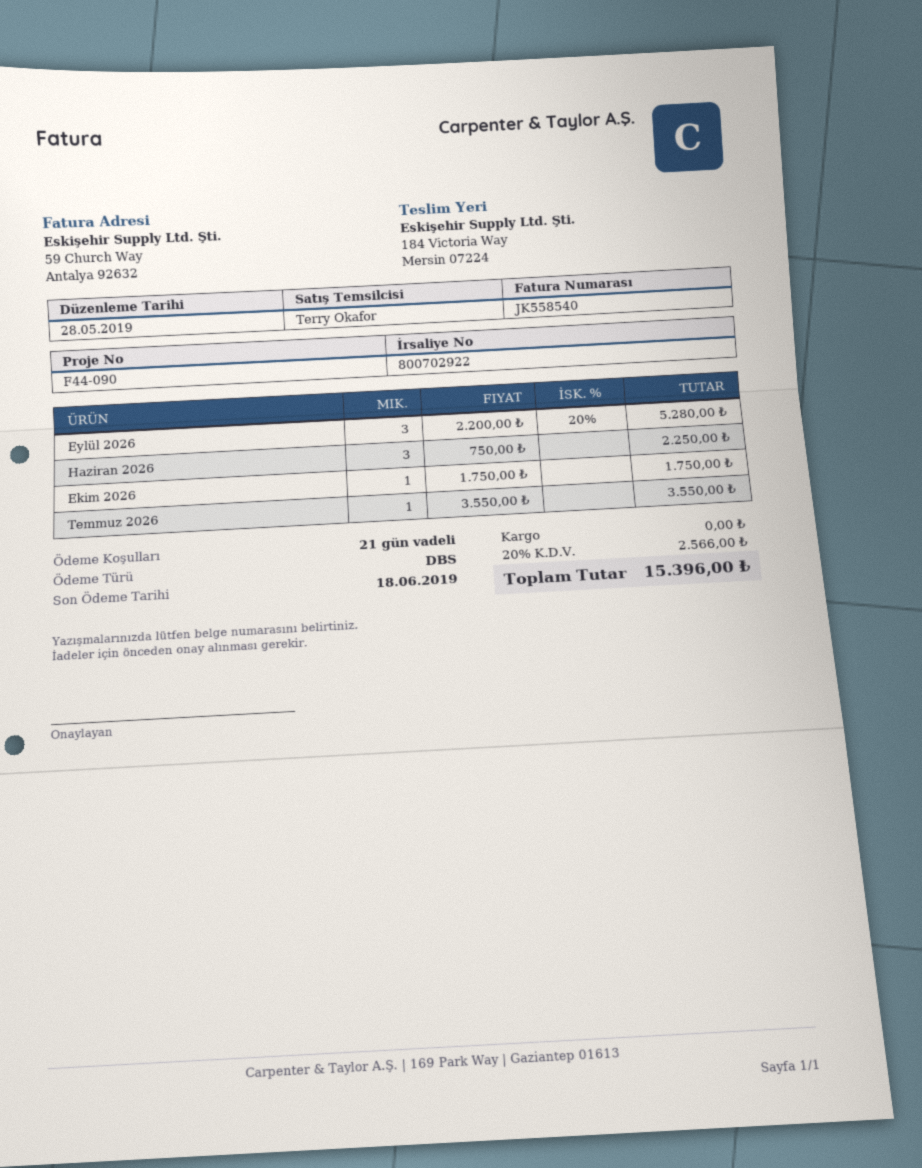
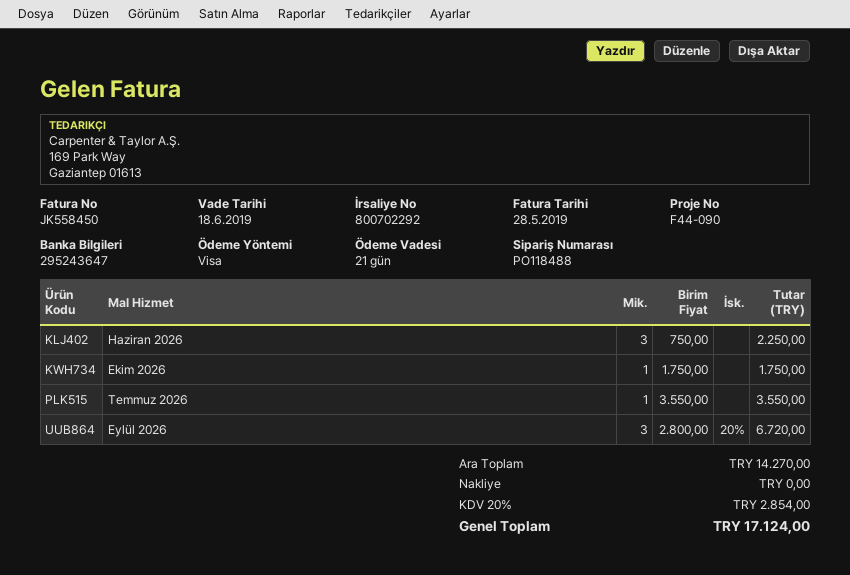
delivery note number: 800702922 -> 800702292
invoice number: JK558540 -> JK558450
payment method: direct debit -> Visa
Eylül 2026: 3 x 2200.00 - 20% = 5280.00 -> 3 x 2800.00 - 20% = 6720.00
tax: 20% = 2566.00 -> 20% = 2854.00
total: 15396.00 -> 17124.00

